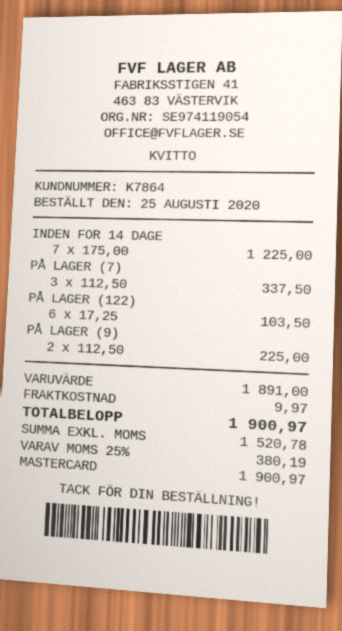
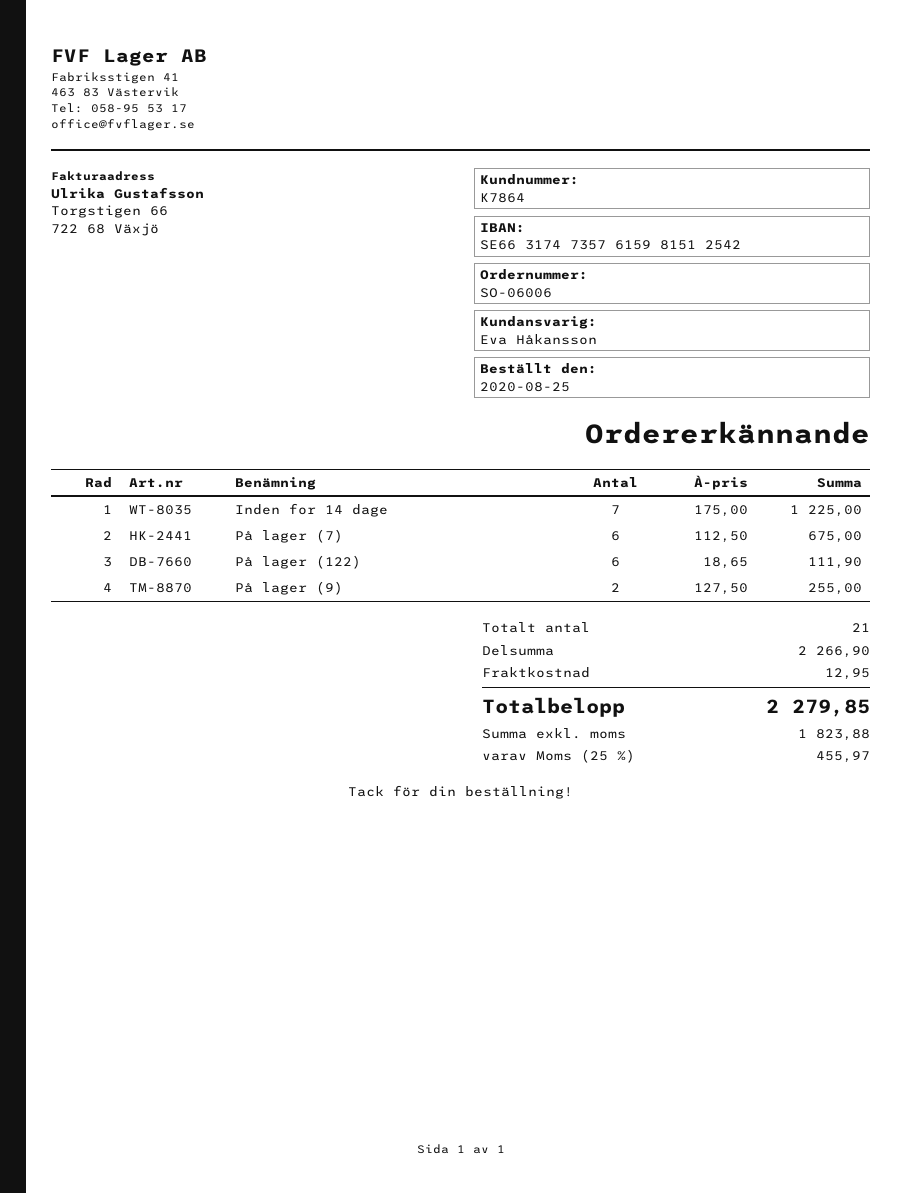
PÅ LAGER (7): 3 x 112.50 = 337.50 -> 6 x 112.50 = 675.00
PÅ LAGER (122): 6 x 17.25 = 103.50 -> 6 x 18.65 = 111.90
PÅ LAGER (9): 2 x 112.50 = 225.00 -> 2 x 127.50 = 255.00
subtotal: 1891.00 -> 2266.90
shipping: 9.97 -> 12.95
net: 1520.78 -> 1823.88
tax: 25% = 380.19 -> 25% = 455.97
total: 1900.97 -> 2279.85

